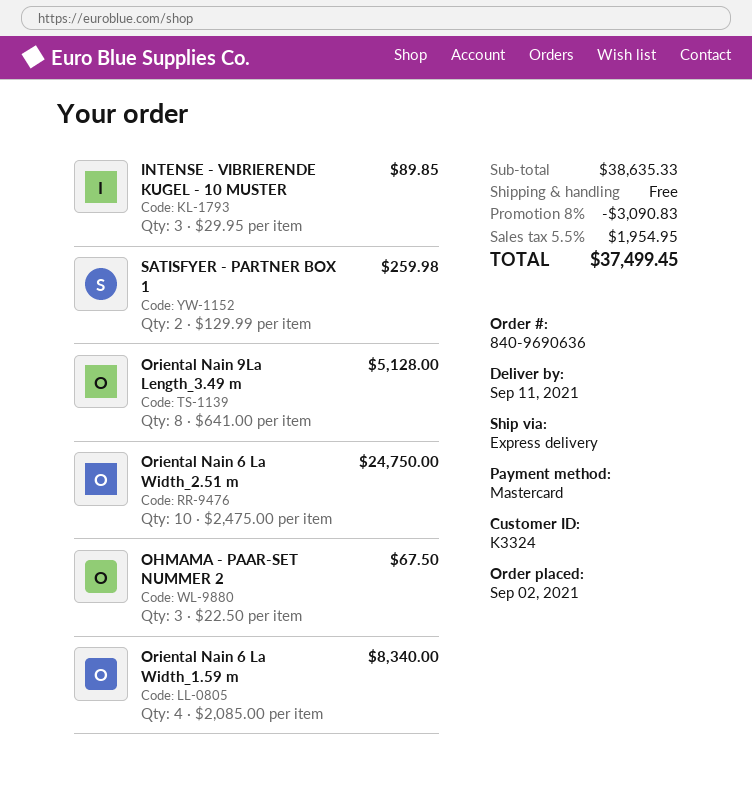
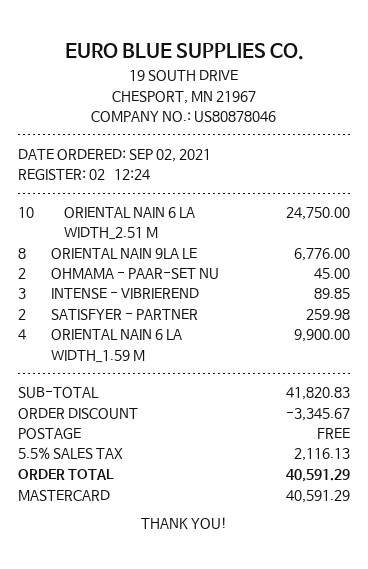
Oriental Nain 9La Length_3.49 m: 8 for 5128.00 -> 8 for 6776.00
OHMAMA - PAAR-SET NUMMER 2: 3 for 67.50 -> 2 for 45.00
Oriental Nain 6 La Width_1.59 m: 4 for 8340.00 -> 4 for 9900.00
subtotal: 38635.33 -> 41820.83
discount: 3090.83 -> 3345.67
tax: 5.5% = 1954.95 -> 5.5% = 2116.13
total: 37499.45 -> 40591.29

